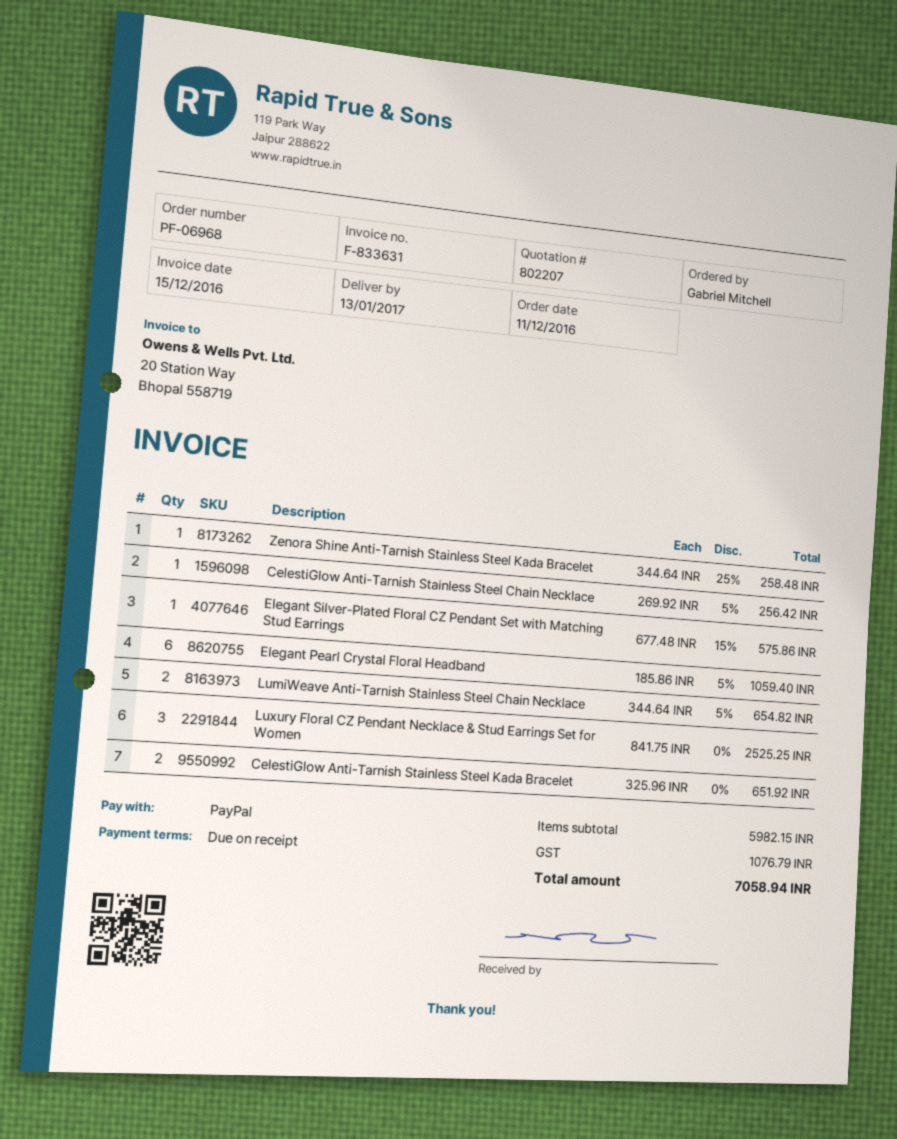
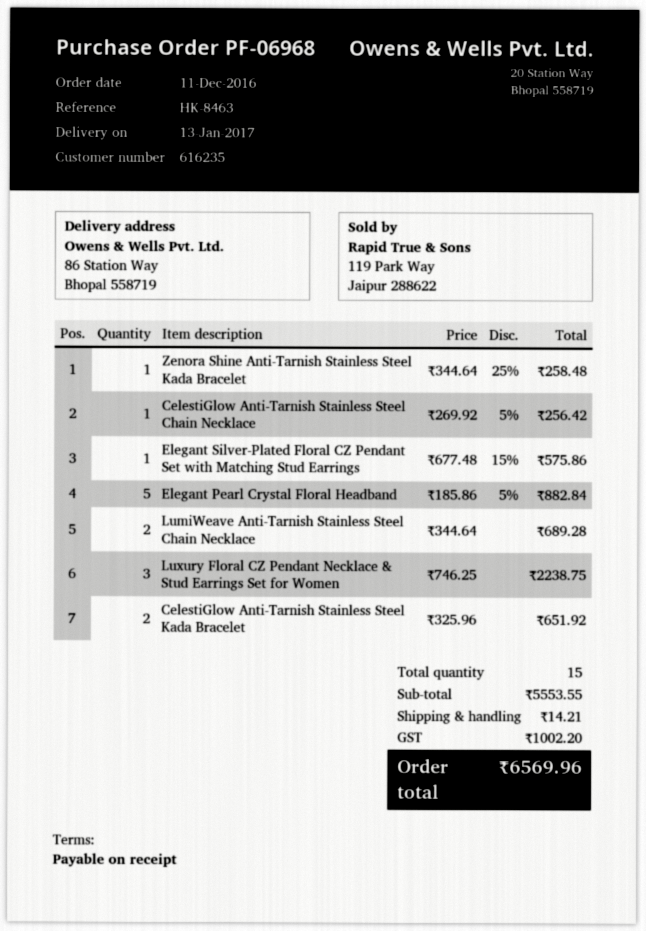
Elegant Pearl Crystal Floral Headband: 6 x 185.86 - 5% = 1059.40 -> 5 x 185.86 - 5% = 882.84
LumiWeave Anti-Tarnish Stainless Steel Chain Necklace: 2 x 344.64 - 5% = 654.82 -> 2 x 344.64 = 689.28
Luxury Floral CZ Pendant Necklace & Stud Earrings Set for Women: 3 x 841.75 = 2525.25 -> 3 x 746.25 = 2238.75
subtotal: 5982.15 -> 5553.55
shipping: none -> 14.21
tax: 1076.79 -> 1002.20
total: 7058.94 -> 6569.96

